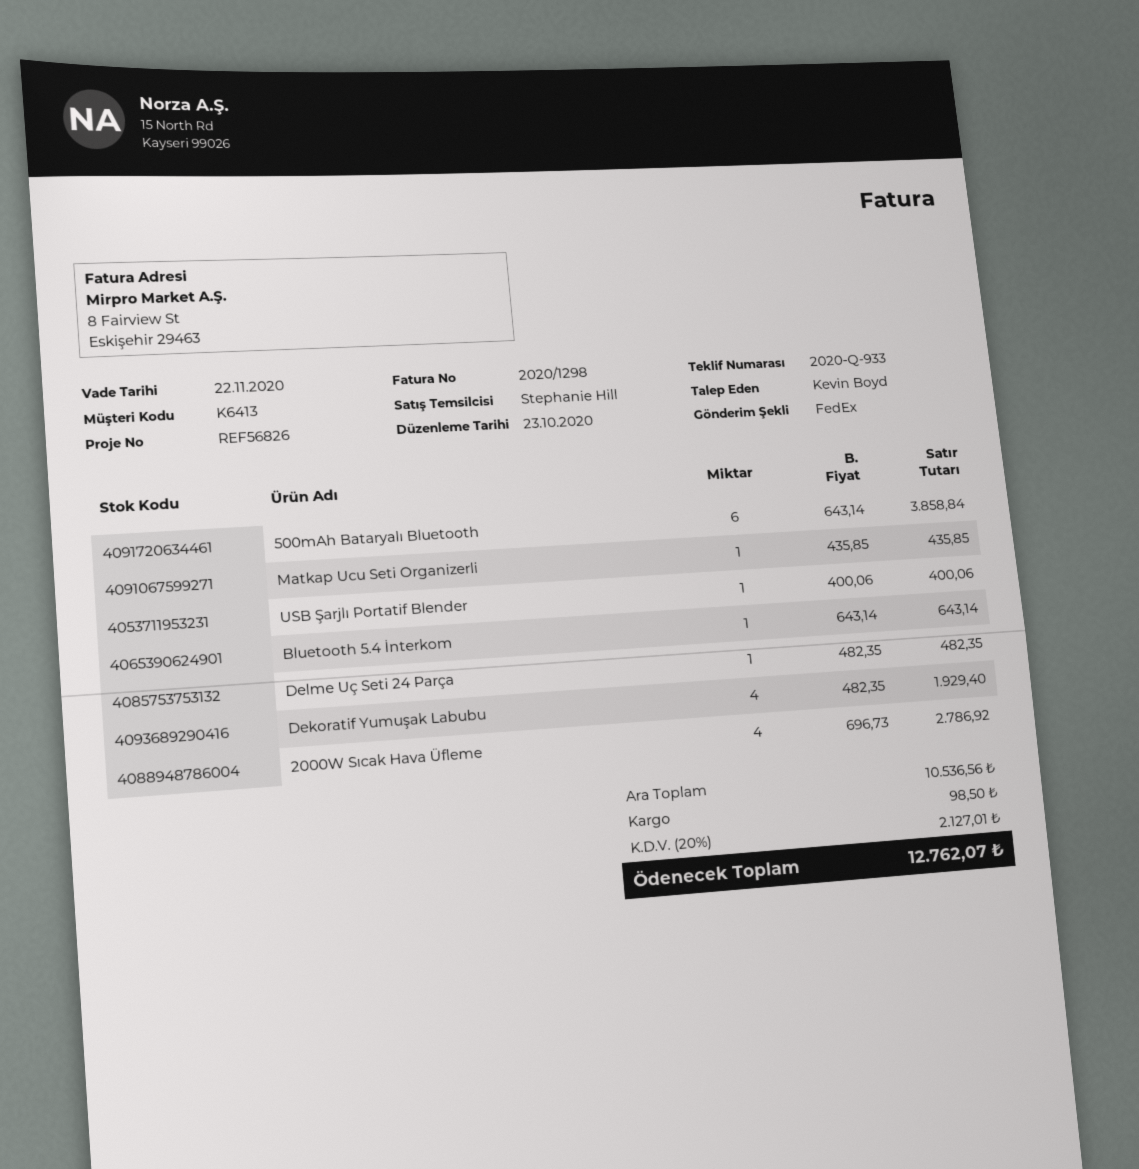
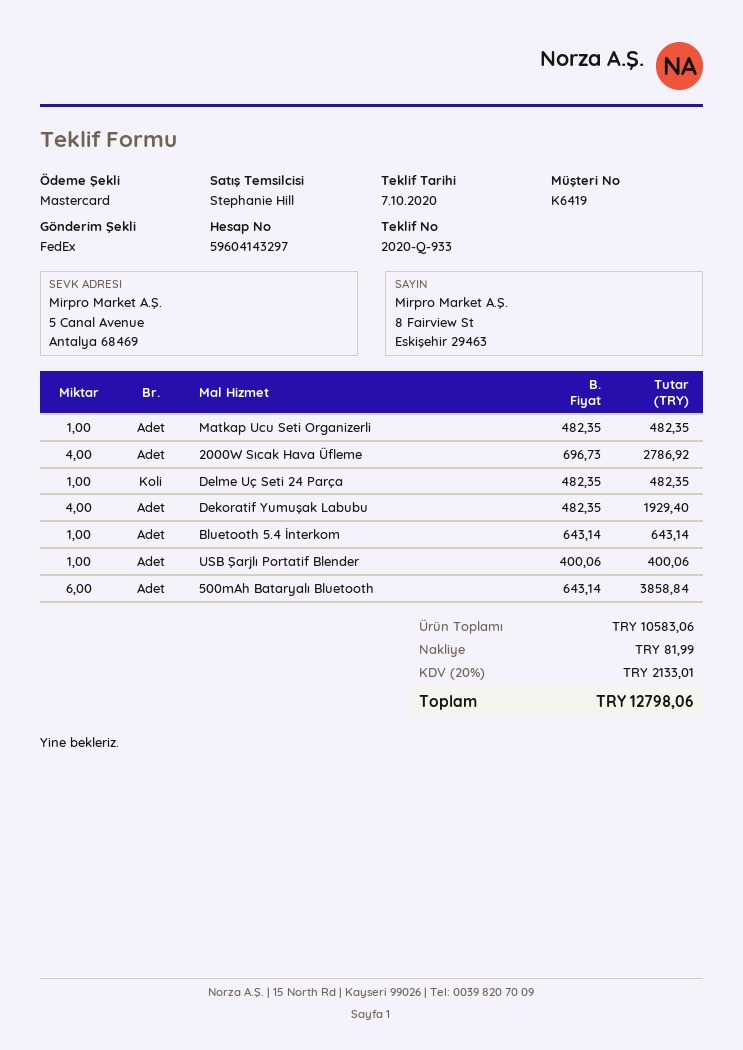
customer number: K6413 -> K6419
Matkap Ucu Seti Organizerli: 1 x 435.85 = 435.85 -> 1 x 482.35 = 482.35
subtotal: 10536.56 -> 10583.06
shipping: 98.50 -> 81.99
tax: 20% = 2127.01 -> 20% = 2133.01
total: 12762.07 -> 12798.06

